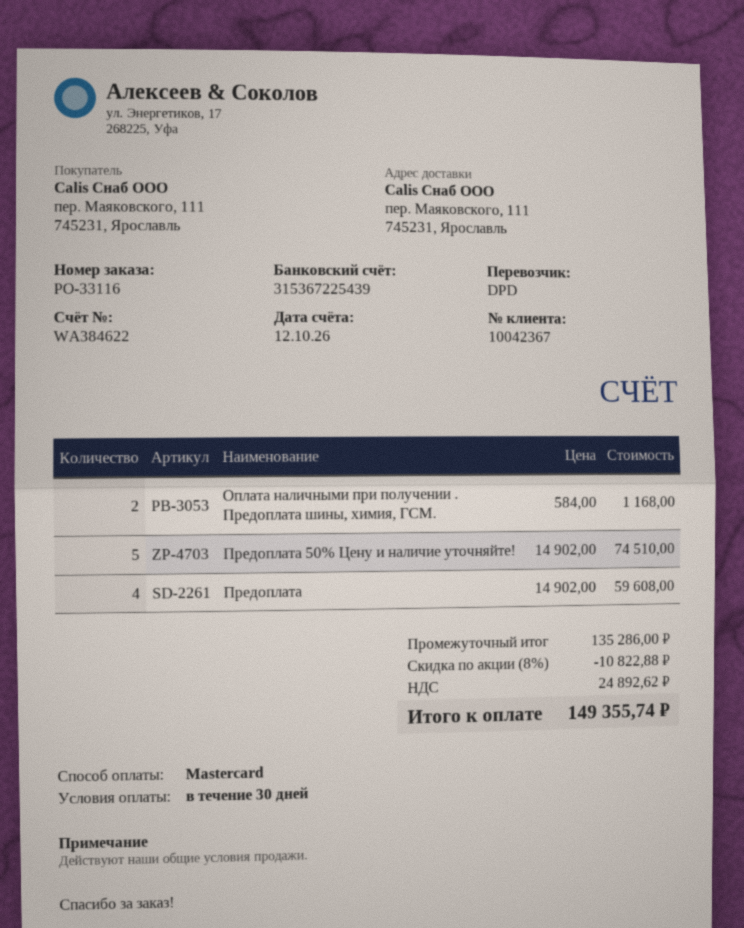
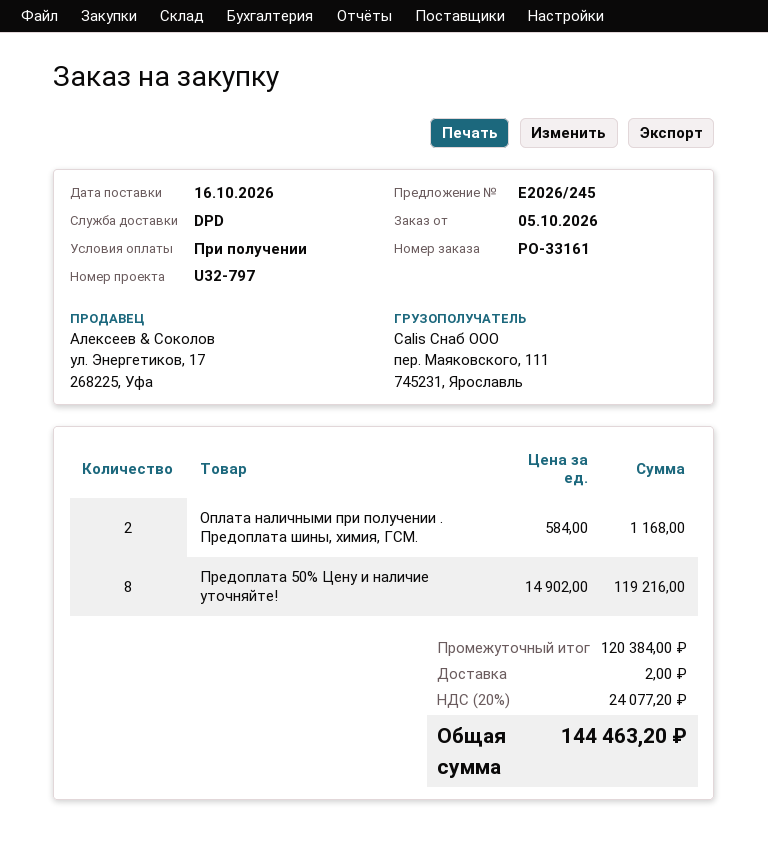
order number: PO-33116 -> PO-33161
payment terms: 30 days -> on receipt
Предоплата 50% Цену и наличие уточняйте!: 5 x 14902.00 = 74510.00 -> 8 x 14902.00 = 119216.00
Предоплата: 4 x 14902.00 = 59608.00 -> none
subtotal: 135286.00 -> 120384.00
discount: 8% = 10822.88 -> none
shipping: none -> 2.00
tax: 24892.62 -> 24077.20
total: 149355.74 -> 144463.20

